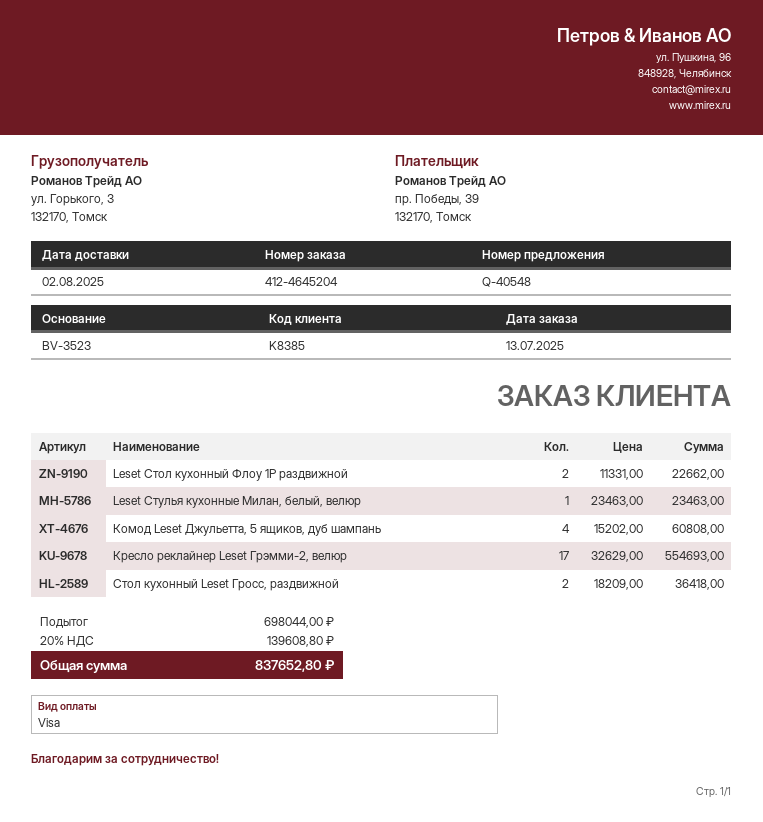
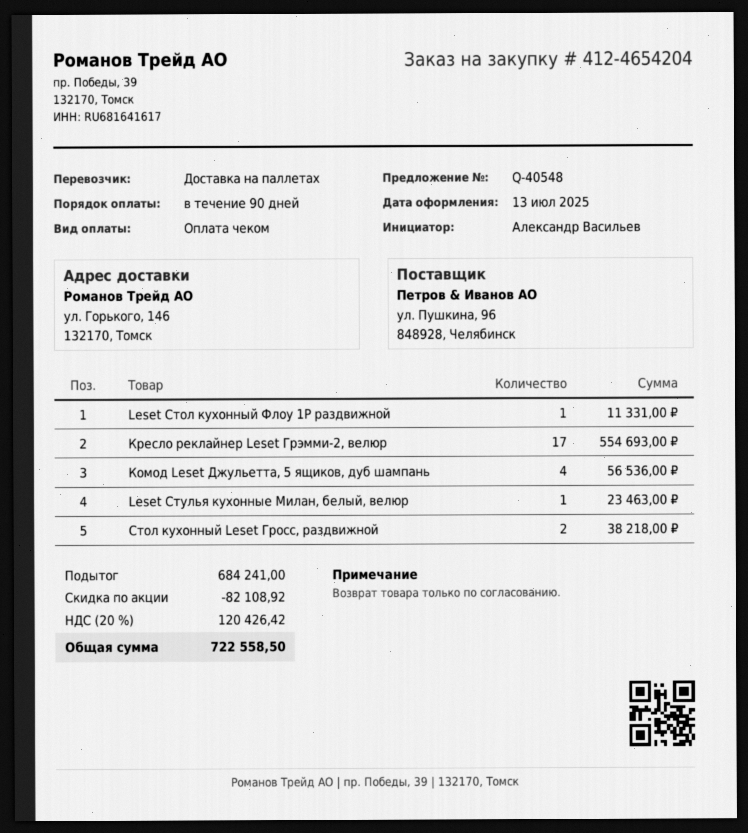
order number: 412-4645204 -> 412-4654204
payment method: Visa -> cheque
ship to: ул. Горького, 3, 132170, Томск -> ул. Горького, 146, 132170, Томск
Leset Стол кухонный Флоу 1Р раздвижной: 2 for 22662.00 -> 1 for 11331.00
Комод Leset Джульетта, 5 ящиков, дуб шампань: 4 for 60808.00 -> 4 for 56536.00
Стол кухонный Leset Гросс, раздвижной: 2 for 36418.00 -> 2 for 38218.00
subtotal: 698044.00 -> 684241.00
discount: none -> 82108.92
tax: 20% = 139608.80 -> 20% = 120426.42
total: 837652.80 -> 722558.50

